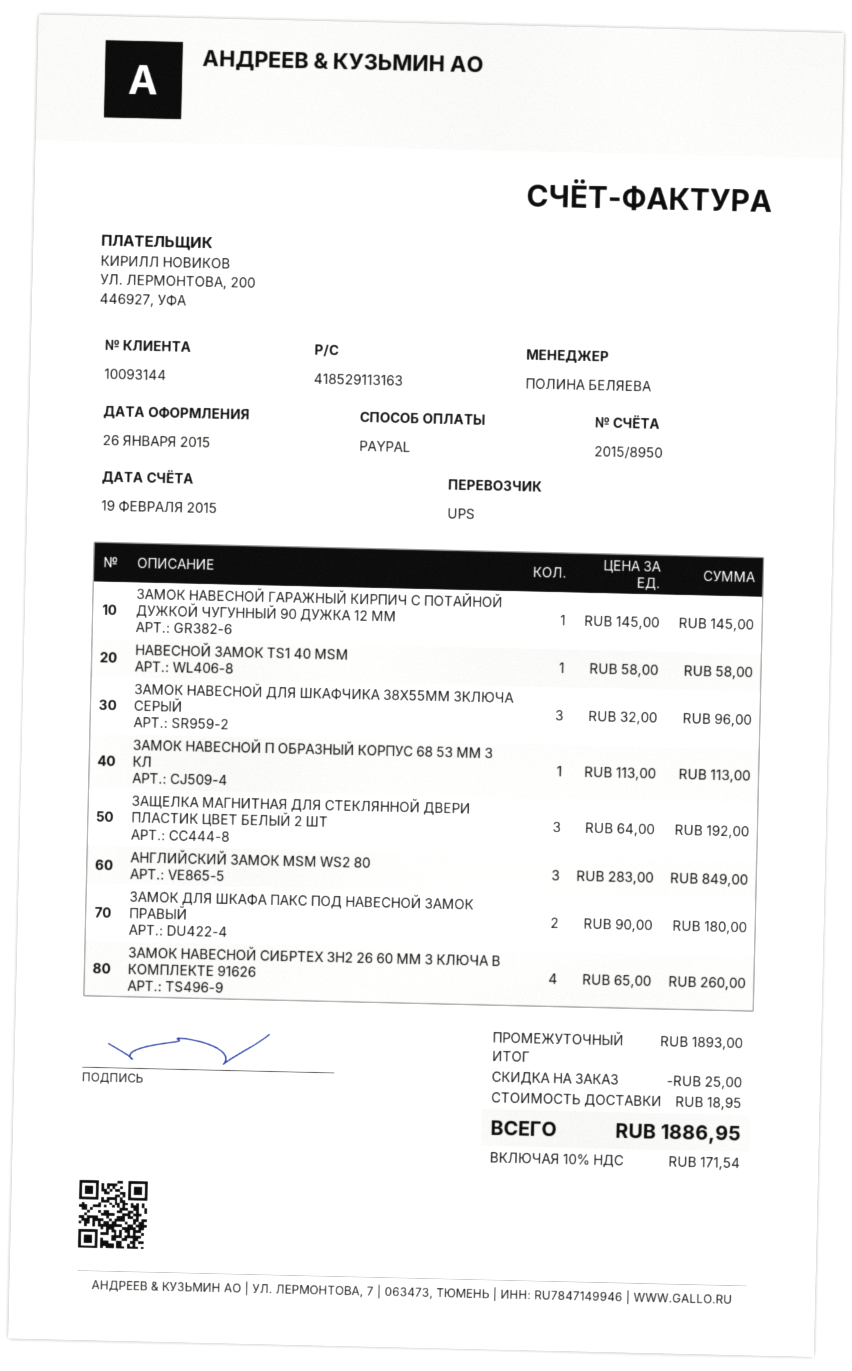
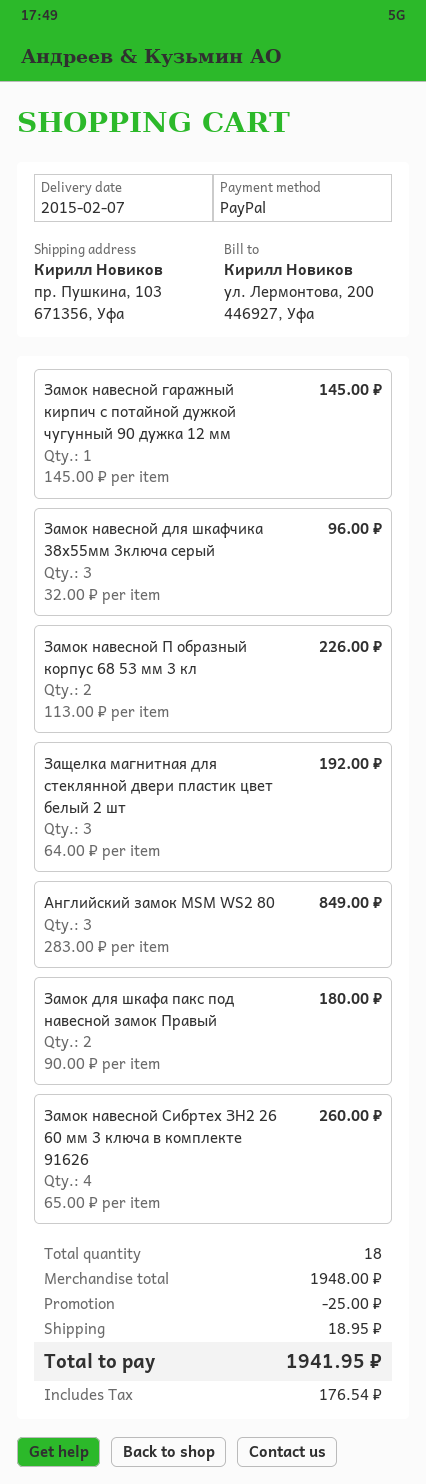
НАВЕСНОЙ ЗАМОК TS1 40 MSM: 1 x 58.00 = 58.00 -> none
ЗАМОК НАВЕСНОЙ П ОБРАЗНЫЙ КОРПУС 68 53 ММ 3 КЛ: 1 x 113.00 = 113.00 -> 2 x 113.00 = 226.00
subtotal: 1893.00 -> 1948.00
tax: 171.54 -> 176.54
total: 1886.95 -> 1941.95

